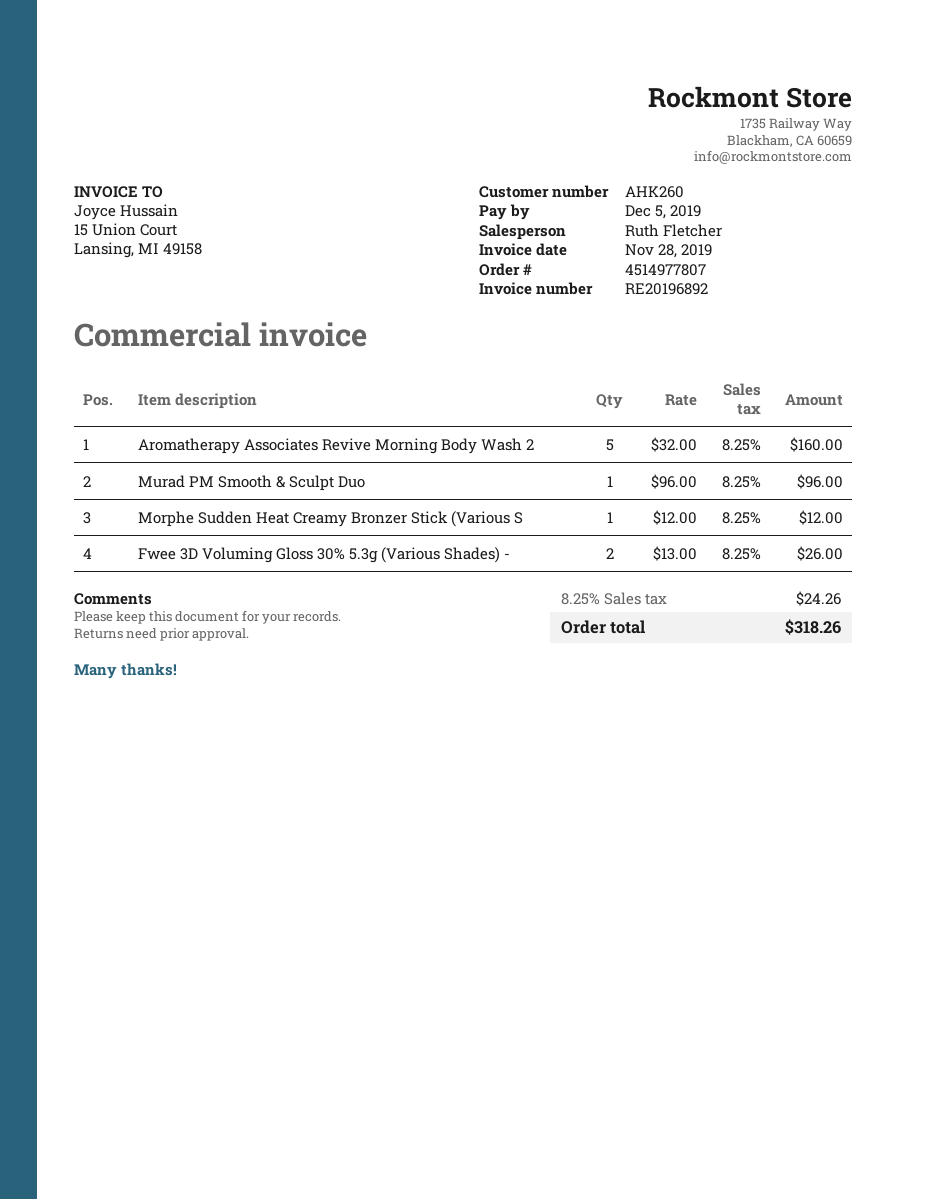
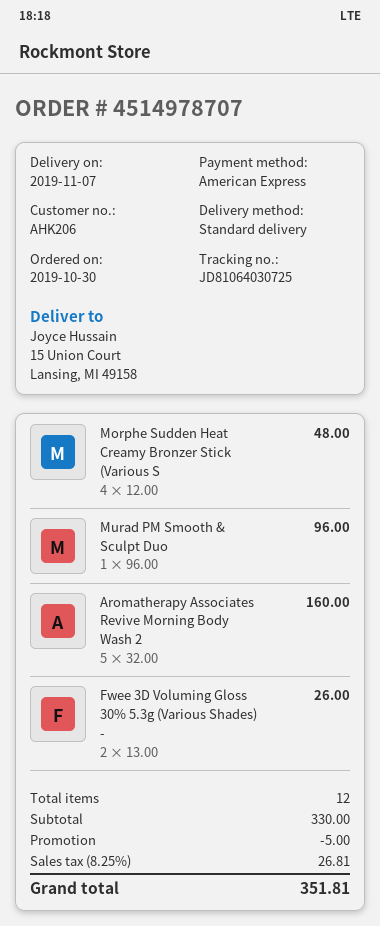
order number: 4514977807 -> 4514978707
customer number: AHK260 -> AHK206
Morphe Sudden Heat Creamy Bronzer Stick (Various S: 1 x 12.00 = 12.00 -> 4 x 12.00 = 48.00
discount: none -> 5.00
tax: 8.25% = 24.26 -> 8.25% = 26.81
total: 318.26 -> 351.81

